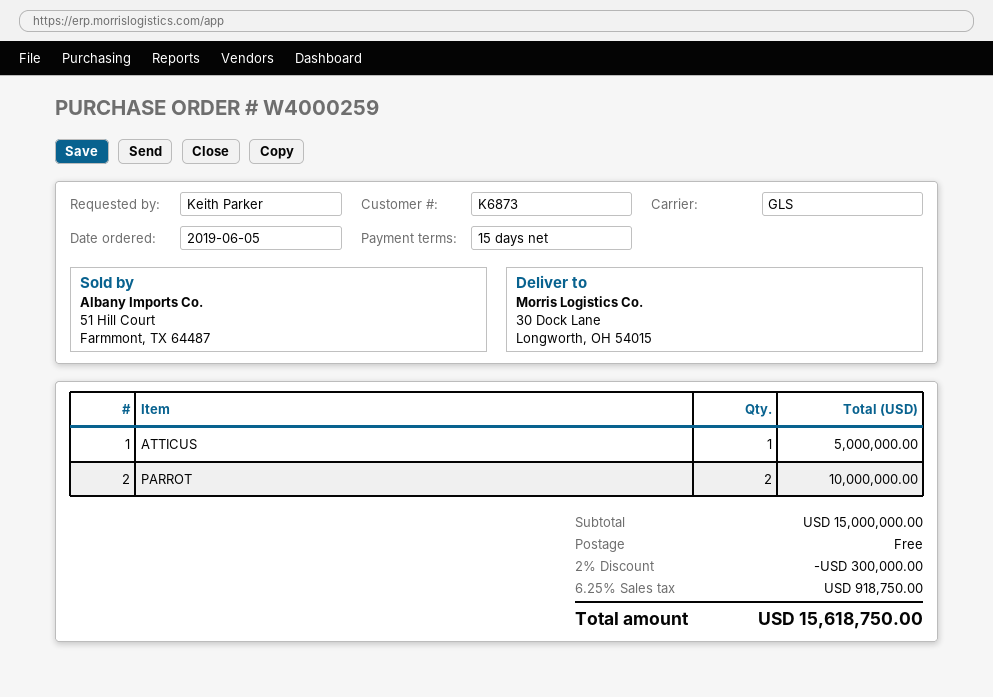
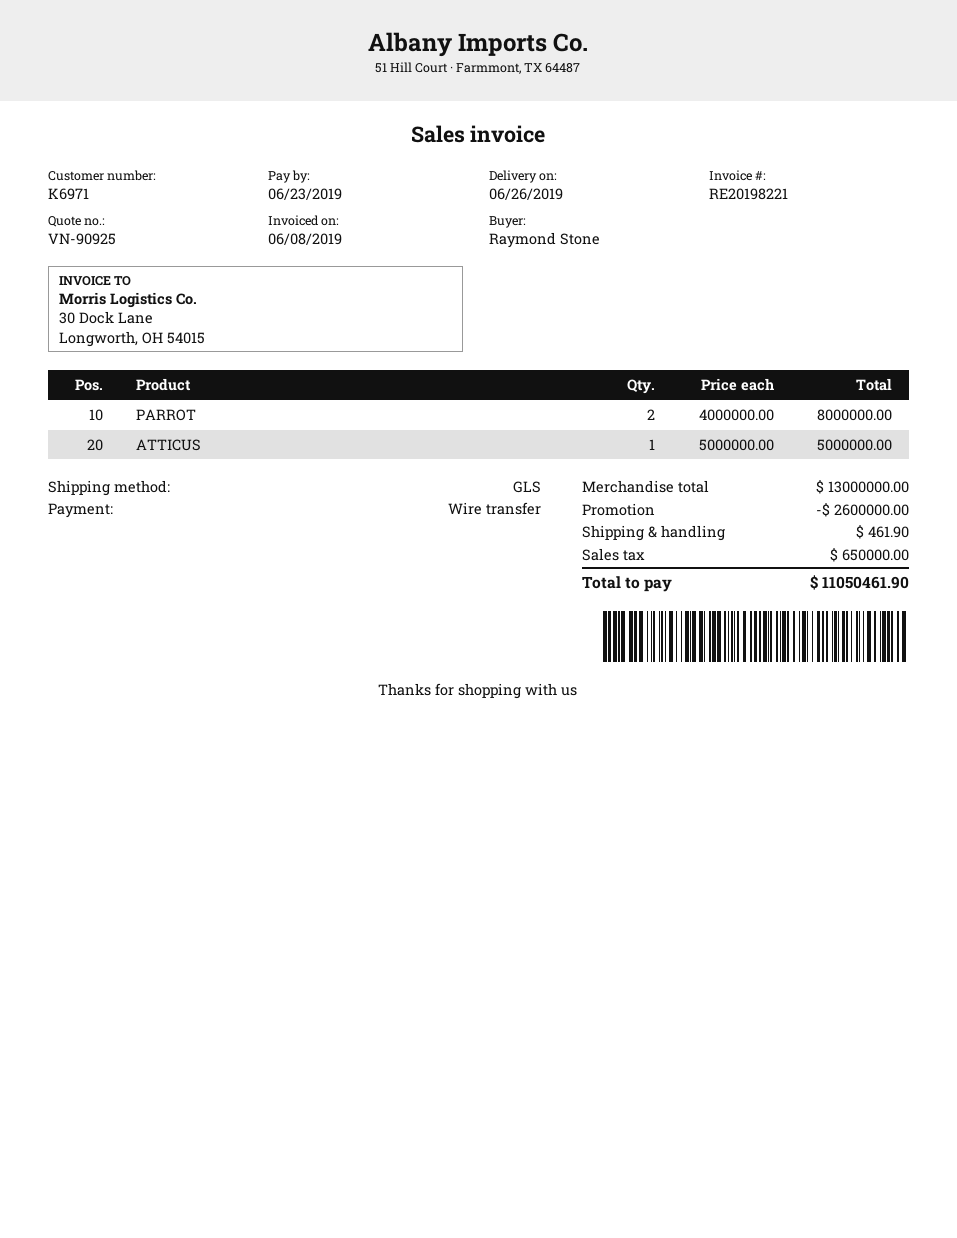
customer number: K6873 -> K6971
ordered by: Keith Parker -> Raymond Stone
PARROT: 2 for 10000000.00 -> 2 for 8000000.00
subtotal: 15000000.00 -> 13000000.00
discount: 300000.00 -> 2600000.00
shipping: 0.00 -> 461.90
tax: 918750.00 -> 650000.00
total: 15618750.00 -> 11050461.90

